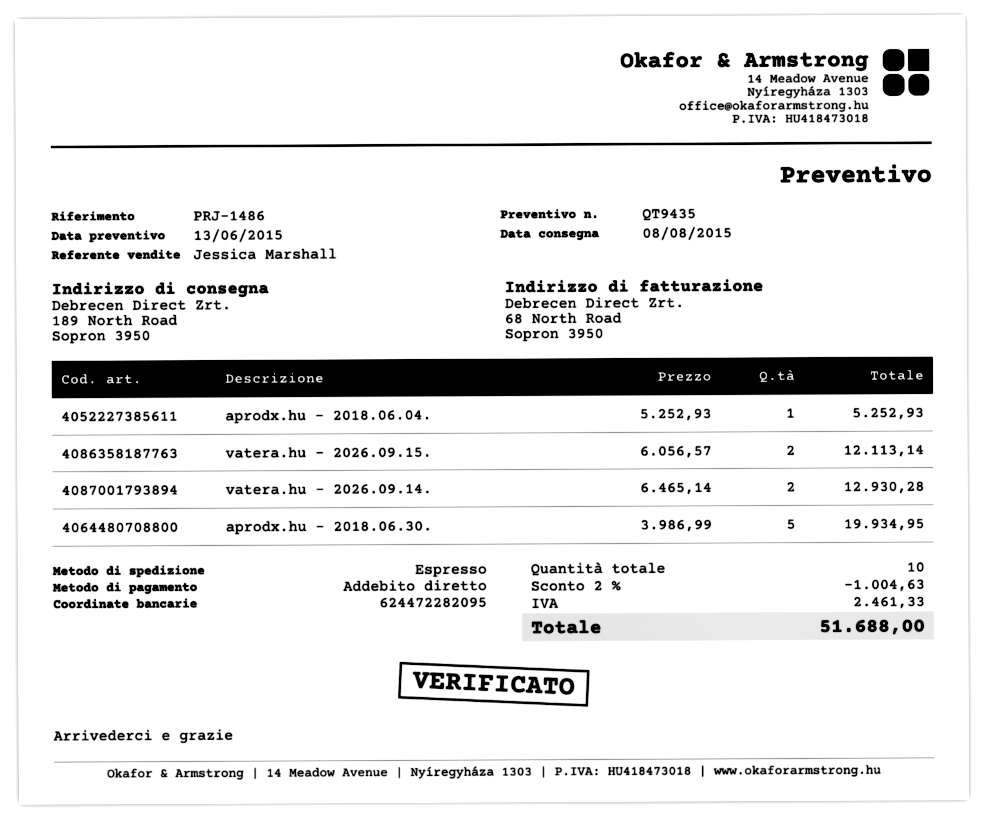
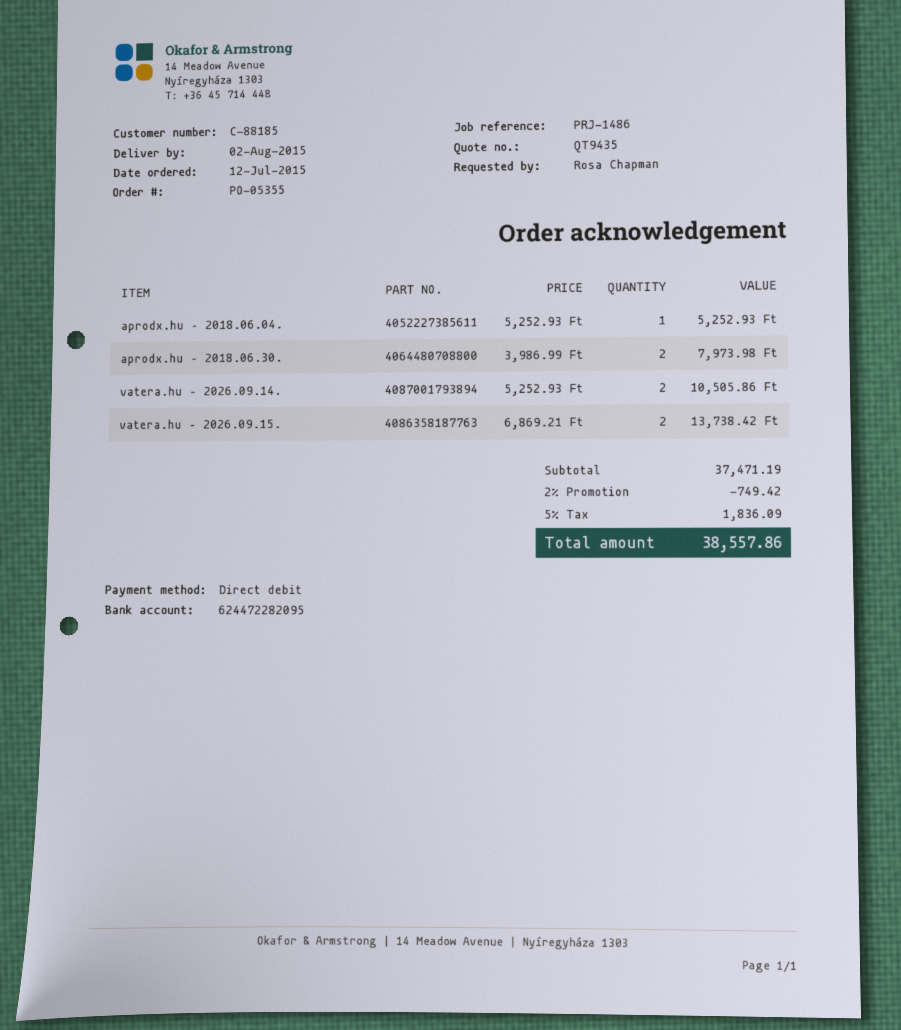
delivery date: 2015-08-08 -> 2015-08-02
vatera.hu – 2026.09.15.: 2 x 6056.57 = 12113.14 -> 2 x 6869.21 = 13738.42
vatera.hu – 2026.09.14.: 2 x 6465.14 = 12930.28 -> 2 x 5252.93 = 10505.86
aprodx.hu – 2018.06.30.: 5 x 3986.99 = 19934.95 -> 2 x 3986.99 = 7973.98
discount: 2% = 1004.63 -> 2% = 749.42
tax: 2461.33 -> 1836.09
total: 51688.00 -> 38557.86

